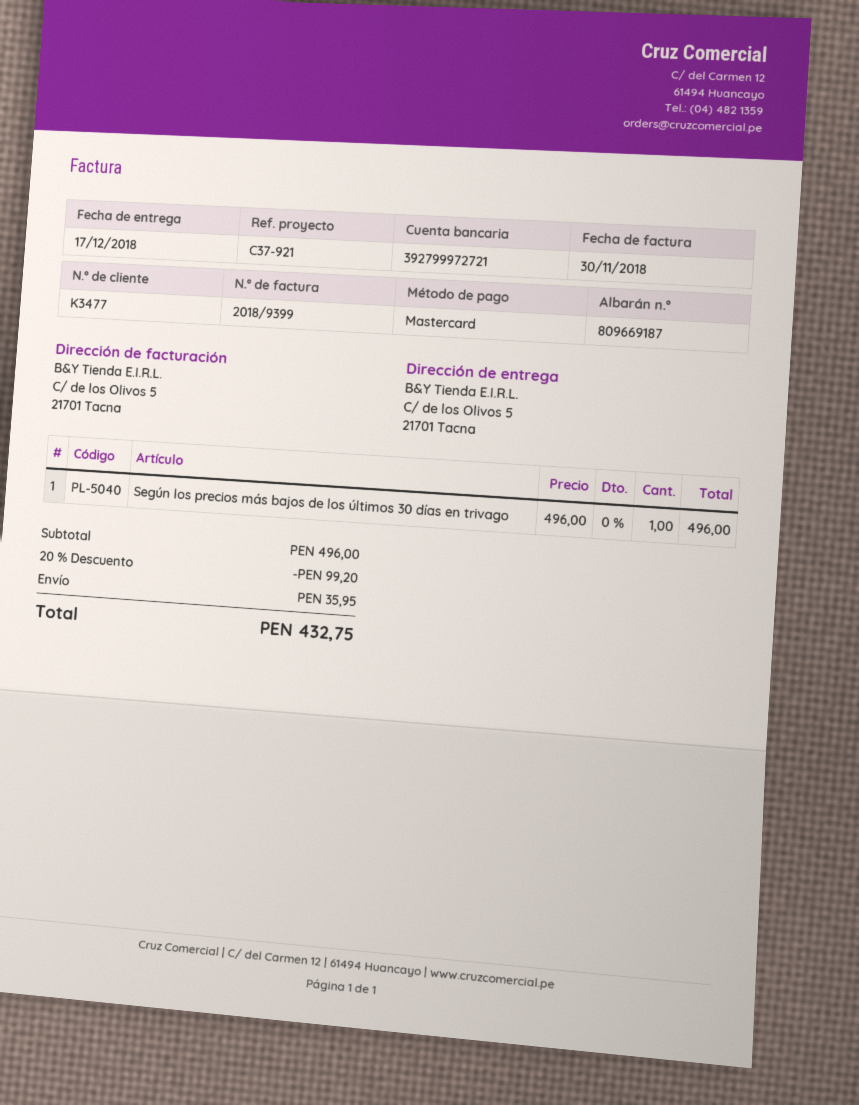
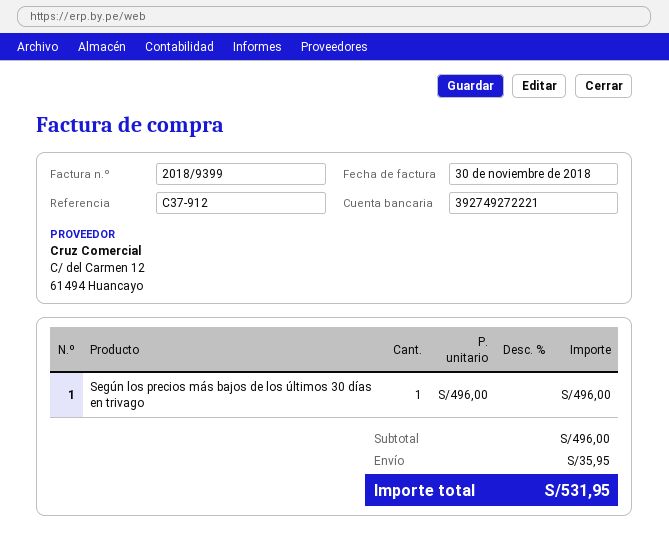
reference: C37-921 -> C37-912
bank account: 392799972721 -> 392749272221
discount: 20% = 99.20 -> none
total: 432.75 -> 531.95

